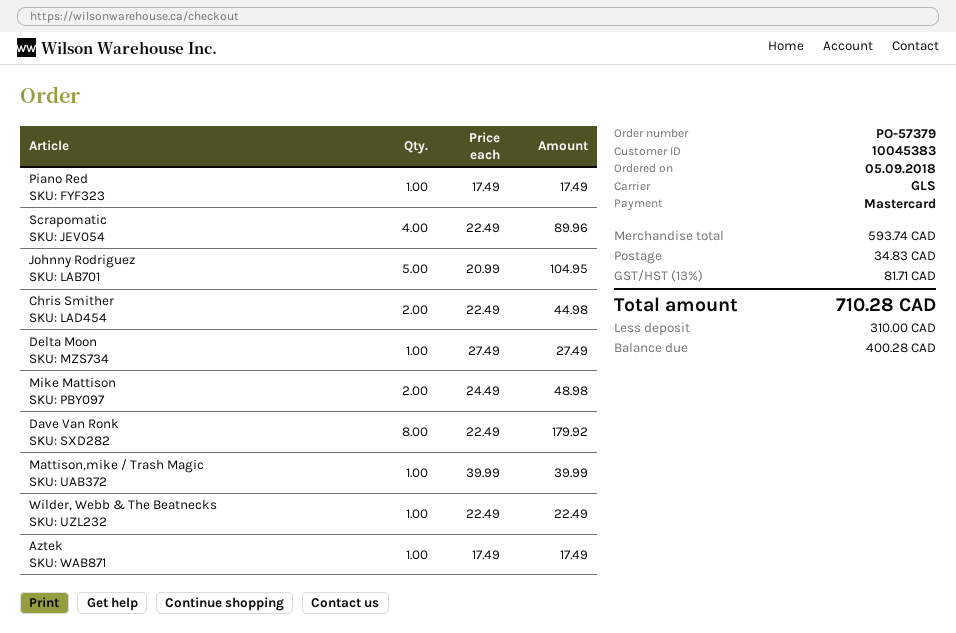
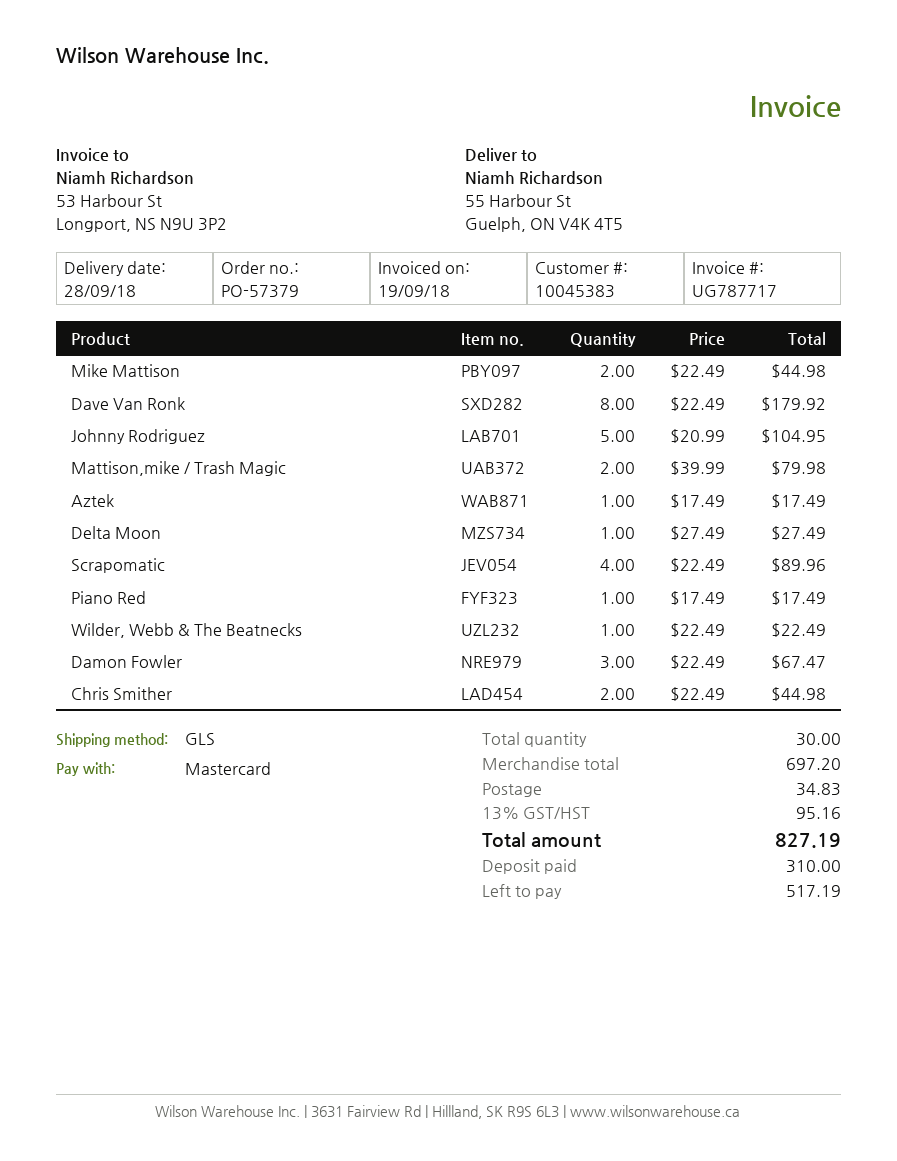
Mike Mattison: 2 x 24.49 = 48.98 -> 2 x 22.49 = 44.98
Mattison,mike / Trash Magic: 1 x 39.99 = 39.99 -> 2 x 39.99 = 79.98
Damon Fowler: none -> 3 x 22.49 = 67.47
subtotal: 593.74 -> 697.20
tax: 13% = 81.71 -> 13% = 95.16
total: 710.28 -> 827.19
balance: 400.28 -> 517.19

